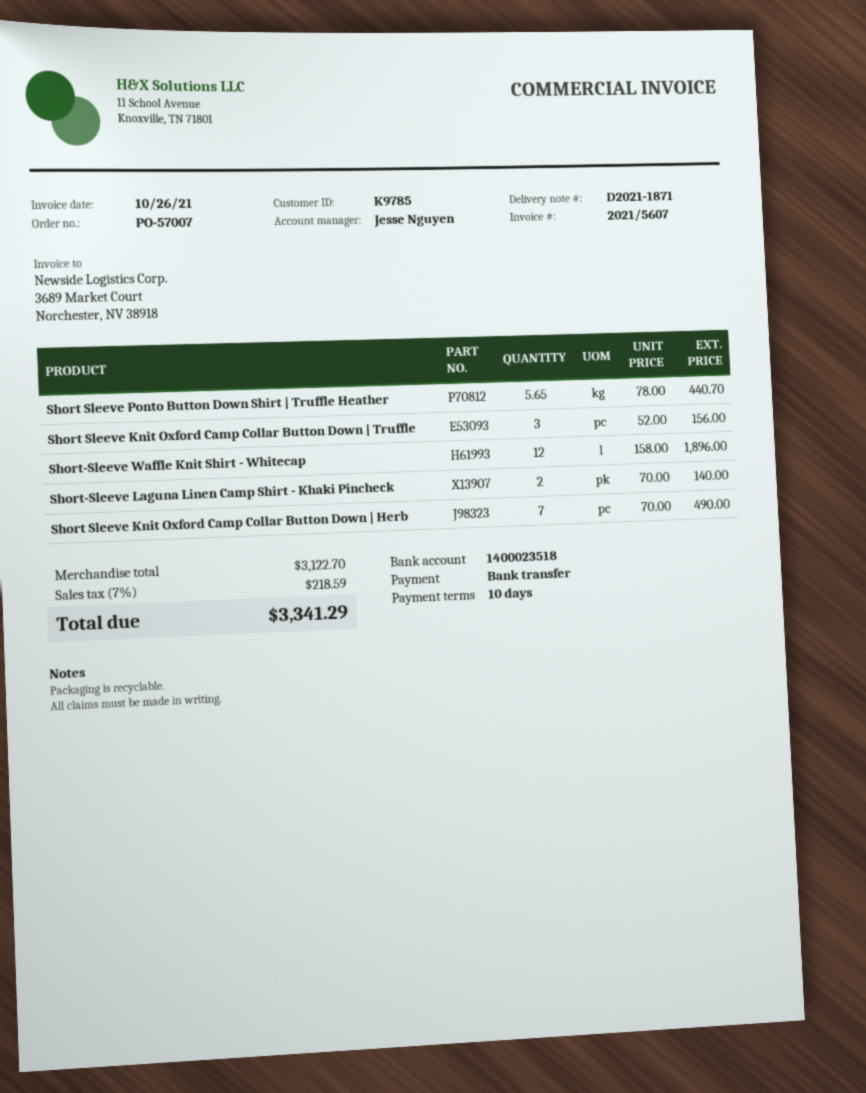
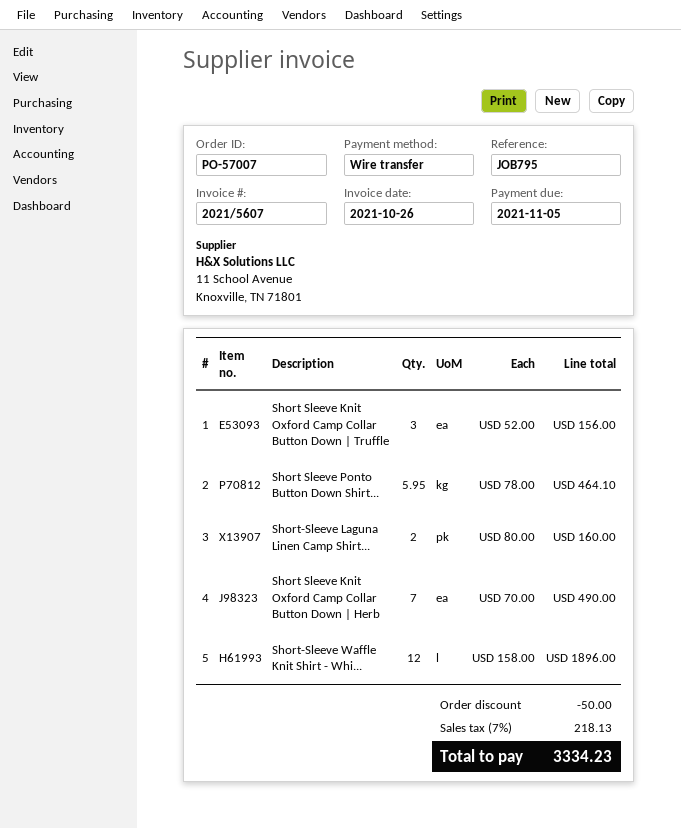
Short Sleeve Ponto Button Down Shirt | Truffle Heather: 5.65 x 78.00 = 440.70 -> 5.95 x 78.00 = 464.10
Short-Sleeve Laguna Linen Camp Shirt - Khaki Pincheck: 2 x 70.00 = 140.00 -> 2 x 80.00 = 160.00
discount: none -> 50.00
tax: 7% = 218.59 -> 7% = 218.13
total: 3341.29 -> 3334.23

